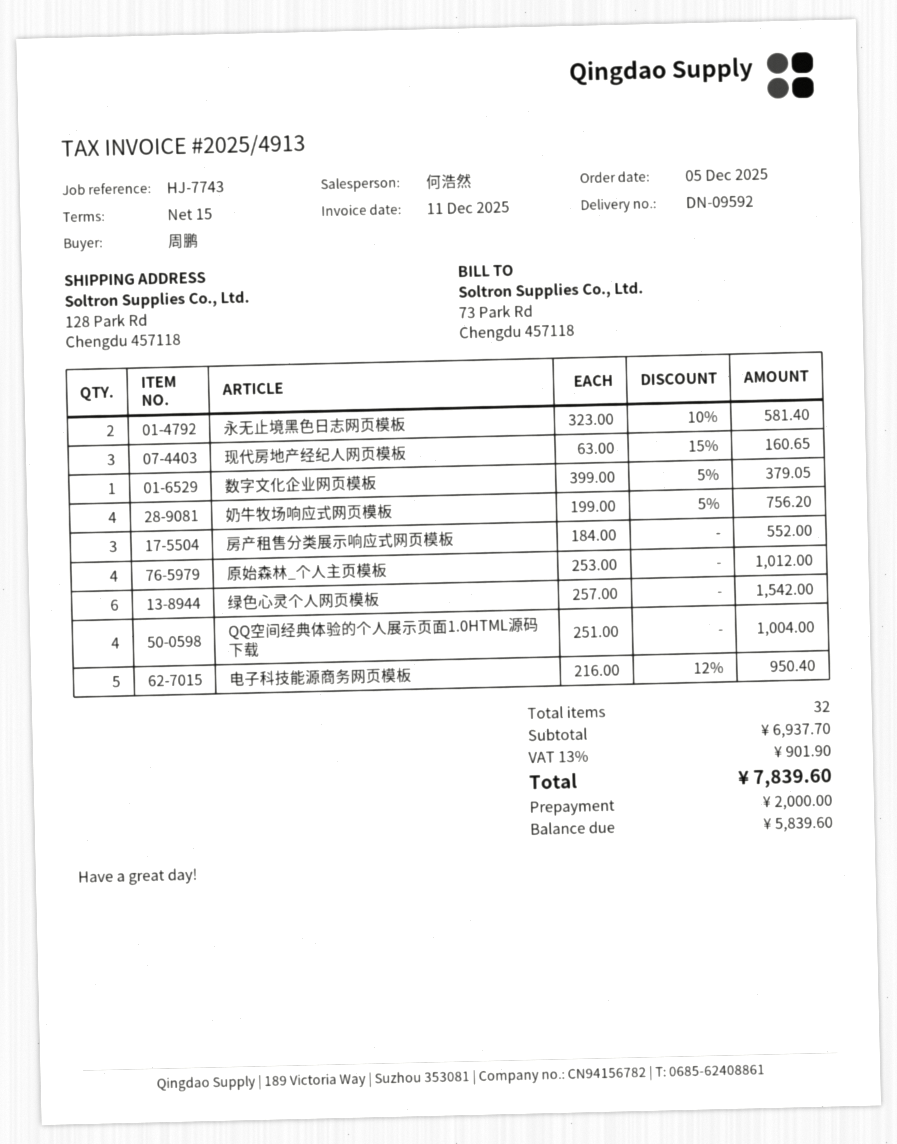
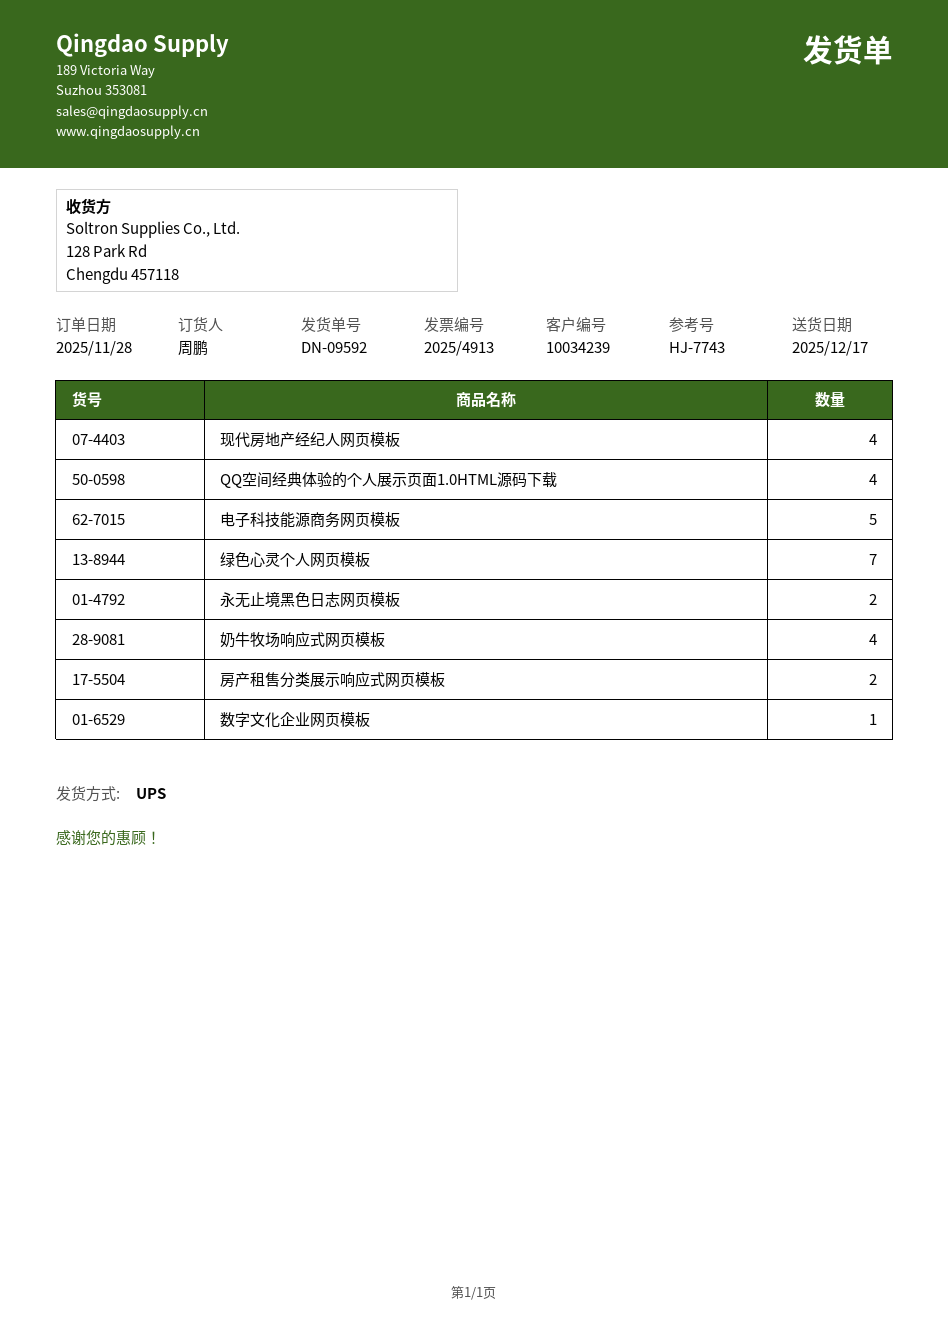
order date: 2025-12-05 -> 2025-11-28
现代房地产经纪人网页模板: 3 -> 4
房产租售分类展示响应式网页模板: 3 -> 2
原始森林_个人主页模板: 4 -> none
绿色心灵个人网页模板: 6 -> 7

